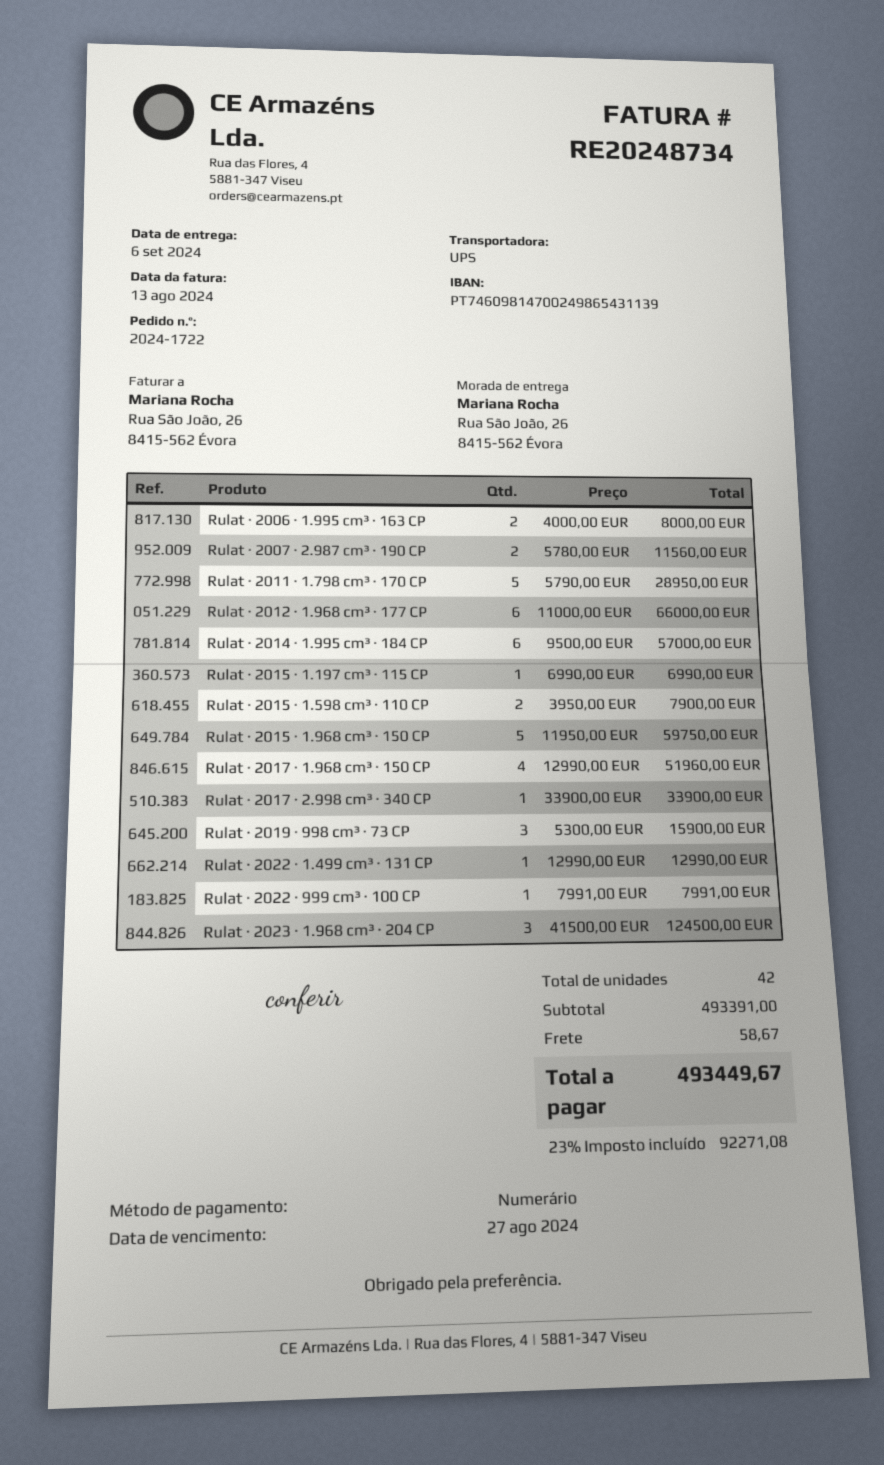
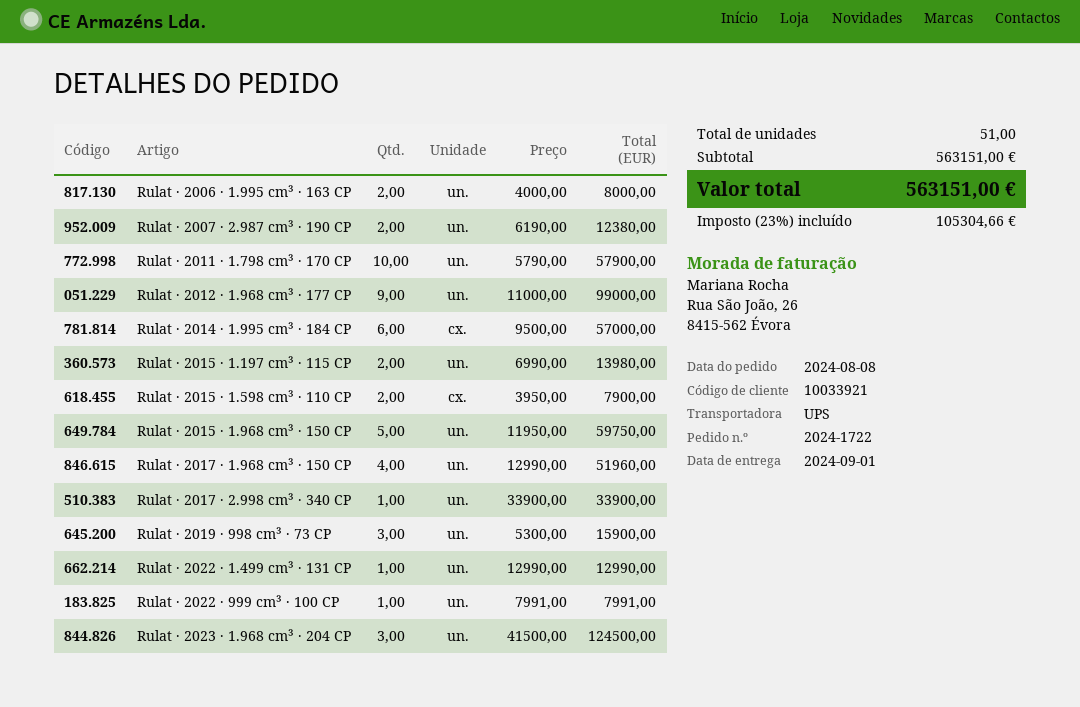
delivery date: 2024-09-06 -> 2024-09-01
Rulat · 2007 · 2.987 cm³ · 190 CP: 2 x 5780.00 = 11560.00 -> 2 x 6190.00 = 12380.00
Rulat · 2011 · 1.798 cm³ · 170 CP: 5 x 5790.00 = 28950.00 -> 10 x 5790.00 = 57900.00
Rulat · 2012 · 1.968 cm³ · 177 CP: 6 x 11000.00 = 66000.00 -> 9 x 11000.00 = 99000.00
Rulat · 2015 · 1.197 cm³ · 115 CP: 1 x 6990.00 = 6990.00 -> 2 x 6990.00 = 13980.00
total quantity: 42 -> 51
subtotal: 493391.00 -> 563151.00
shipping: 58.67 -> none
tax: 23% = 92271.08 -> 23% = 105304.66
total: 493449.67 -> 563151.00

